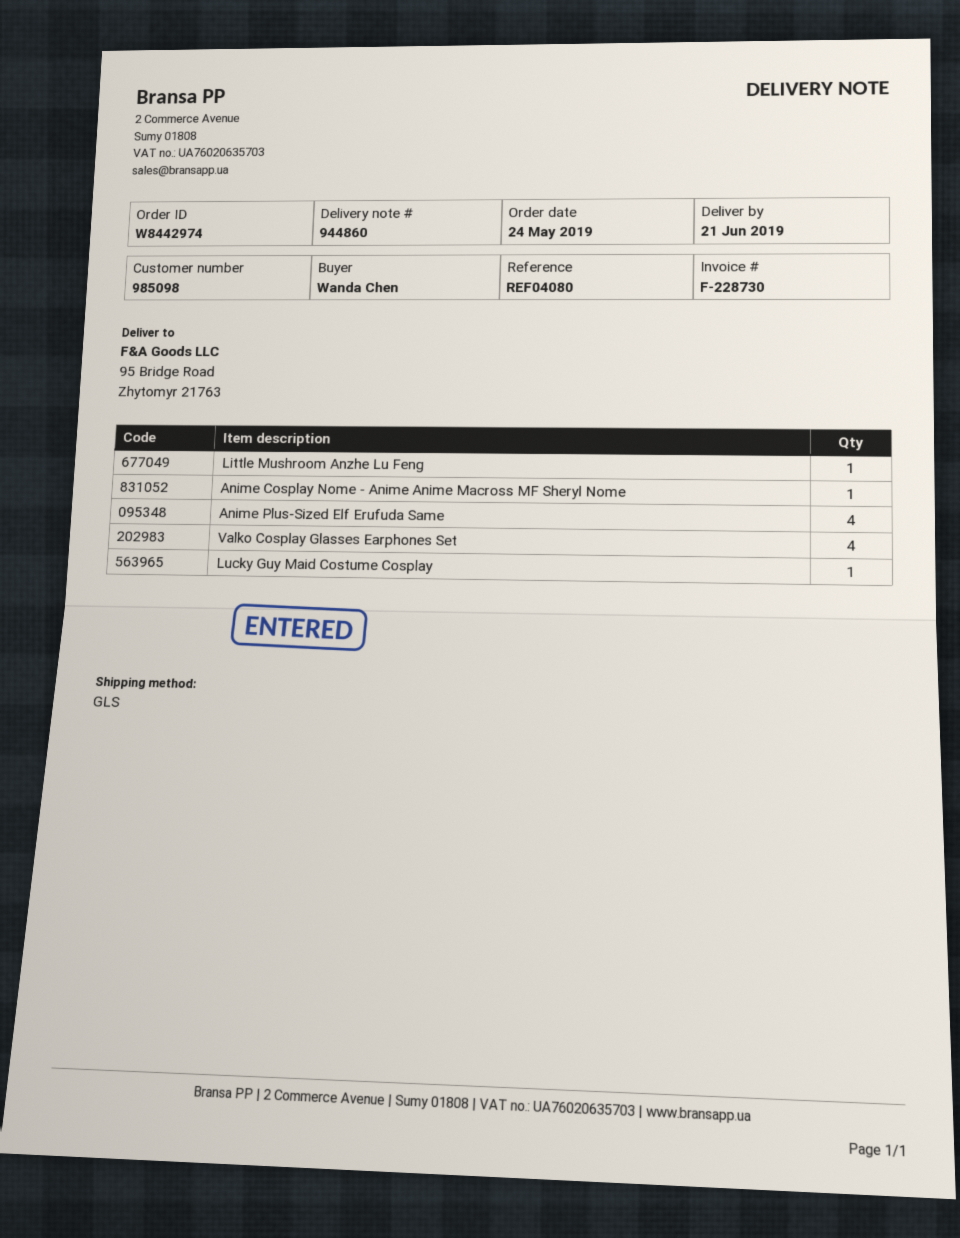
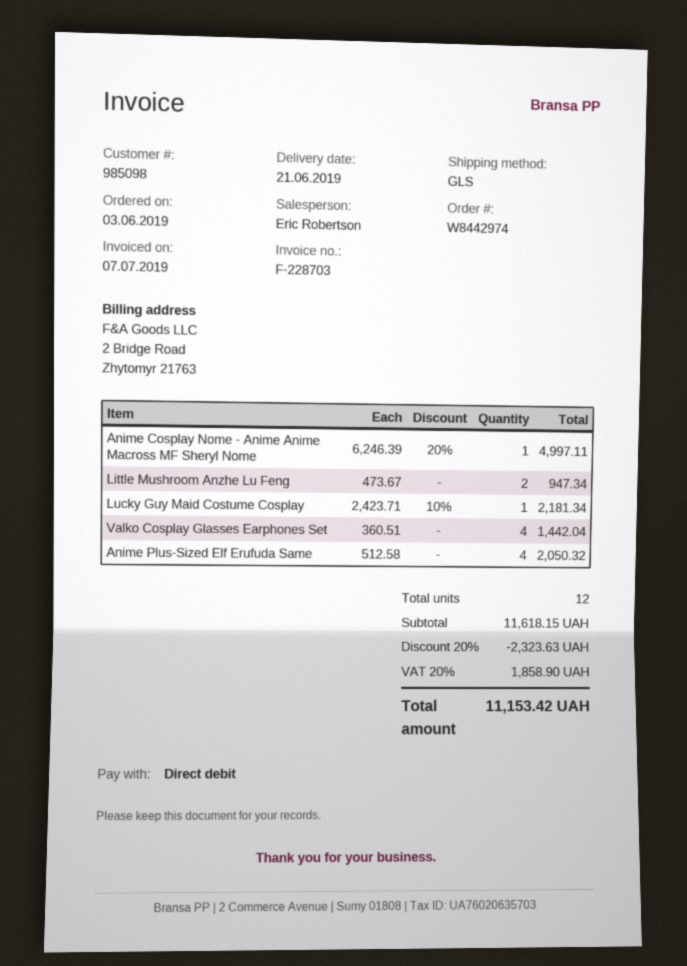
order date: 2019-05-24 -> 2019-06-03
invoice number: F-228730 -> F-228703
Little Mushroom Anzhe Lu Feng: 1 -> 2

